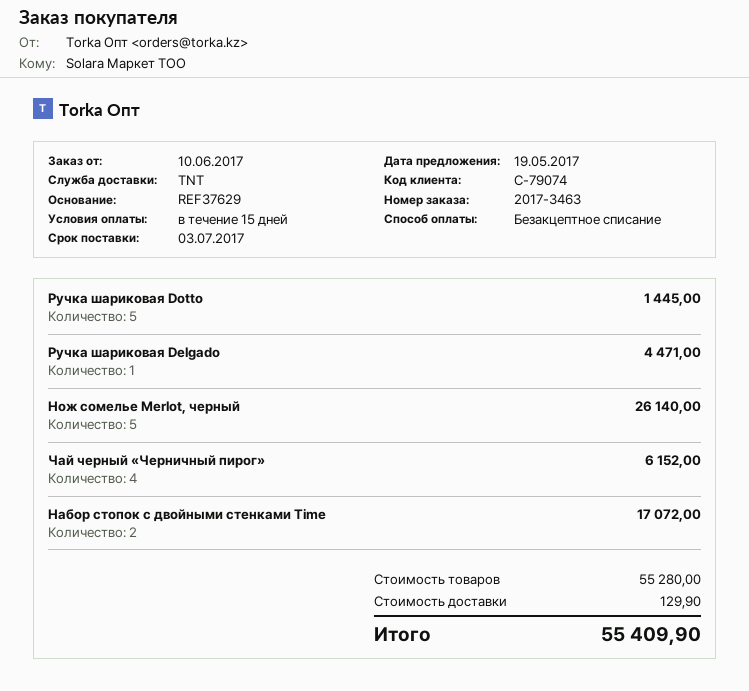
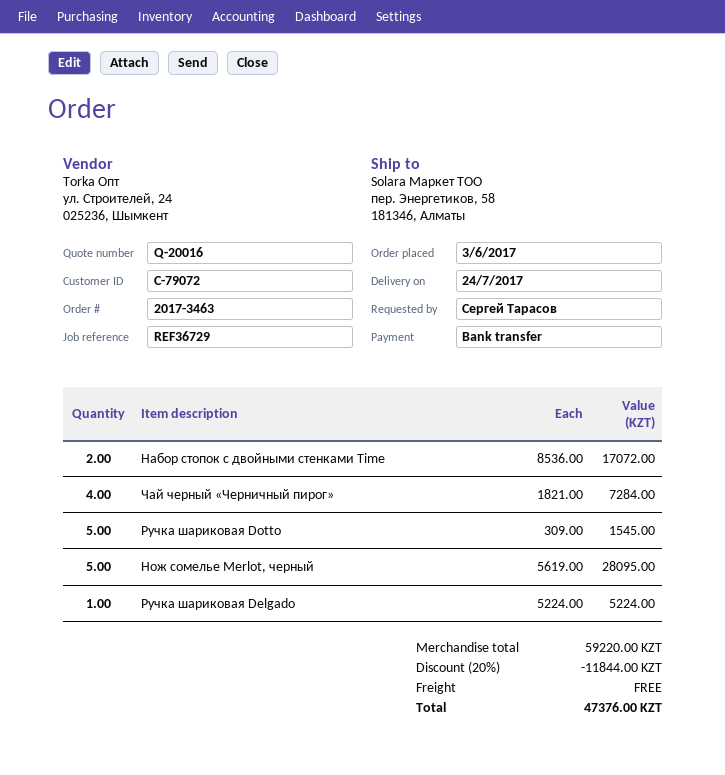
order date: 2017-06-10 -> 2017-06-03
delivery date: 2017-07-03 -> 2017-07-24
customer number: C-79074 -> C-79072
reference: REF37629 -> REF36729
payment method: direct debit -> bank transfer
Ручка шариковая Dotto: 5 for 1445.00 -> 5 for 1545.00
Ручка шариковая Delgado: 1 for 4471.00 -> 1 for 5224.00
Нож сомелье Merlot, черный: 5 for 26140.00 -> 5 for 28095.00
Чай черный «Черничный пирог»: 4 for 6152.00 -> 4 for 7284.00
subtotal: 55280.00 -> 59220.00
discount: none -> 20% = 11844.00
shipping: 129.90 -> 0.00
total: 55409.90 -> 47376.00

